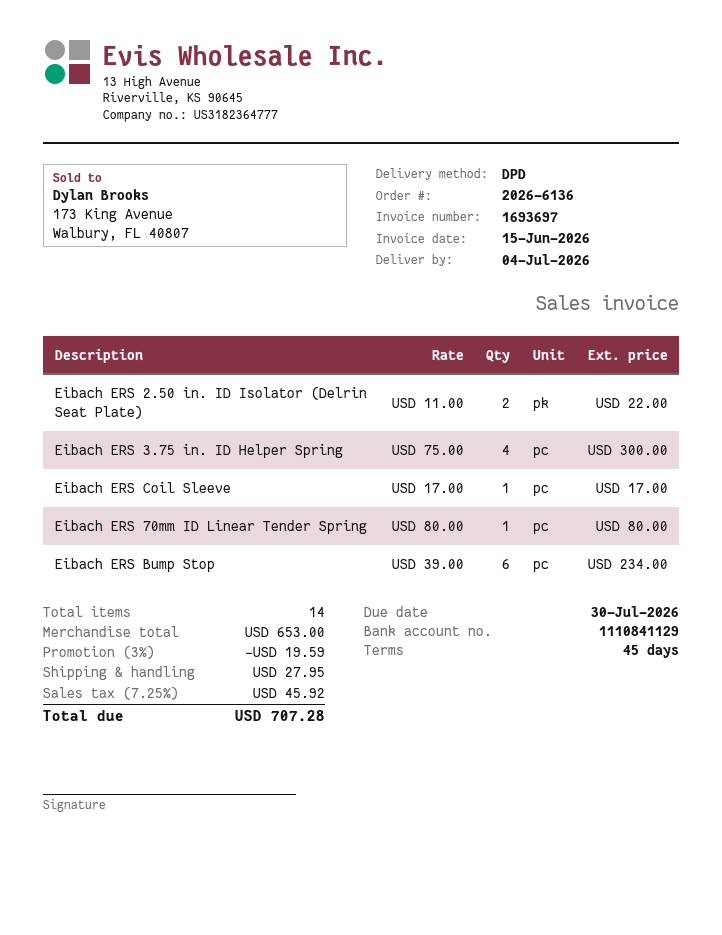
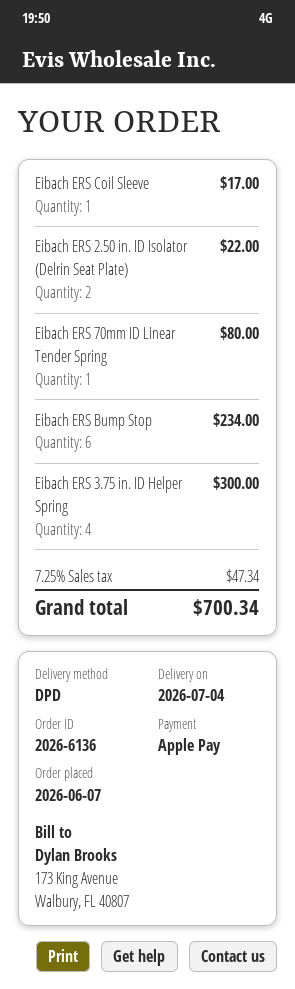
discount: 3% = 19.59 -> none
shipping: 27.95 -> none
tax: 7.25% = 45.92 -> 7.25% = 47.34
total: 707.28 -> 700.34

